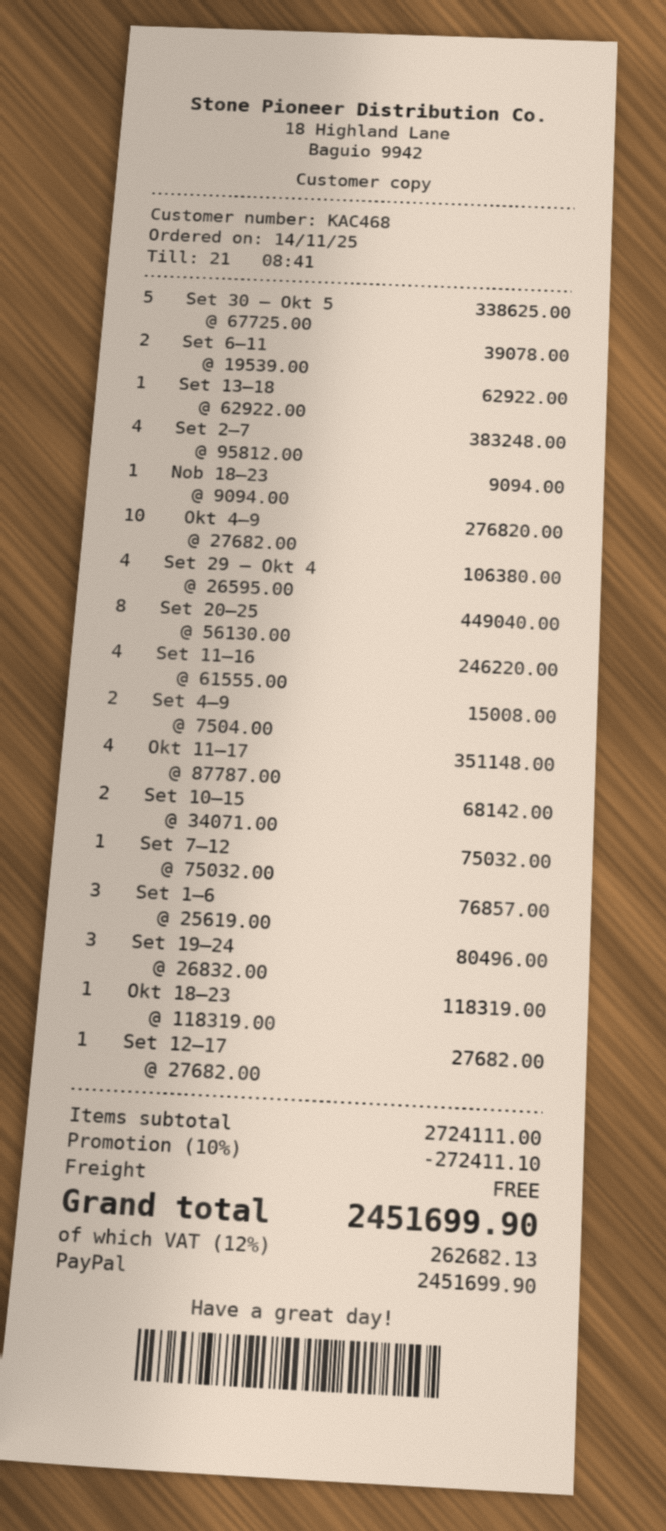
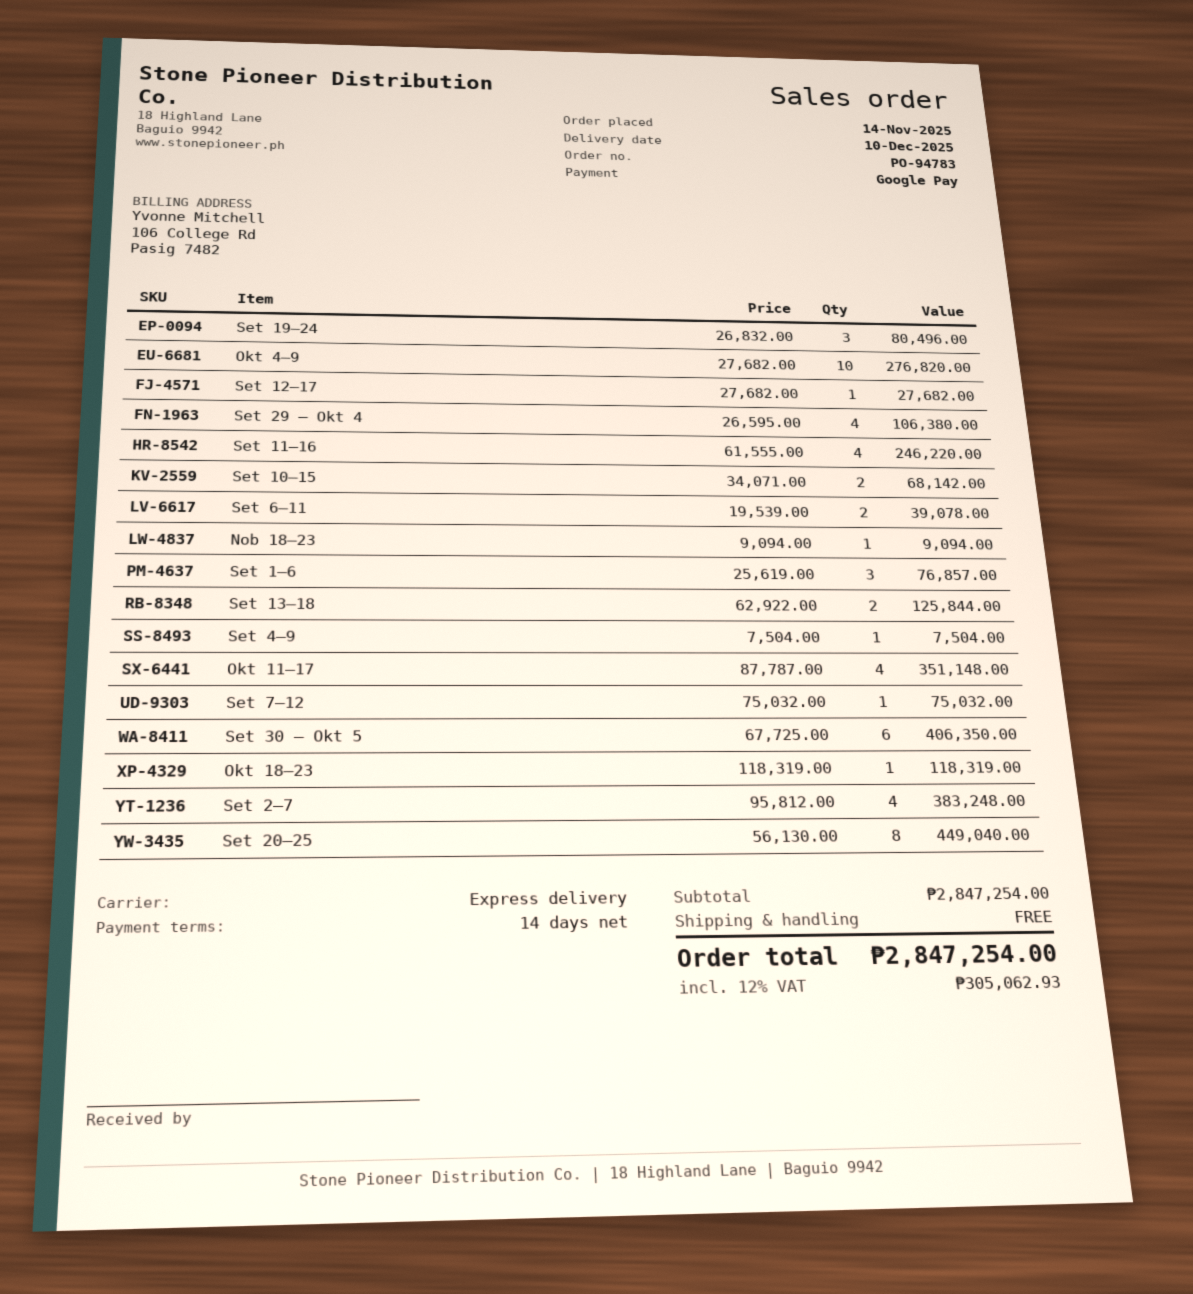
payment method: PayPal -> Google Pay
Set 30 – Okt 5: 5 x 67725.00 = 338625.00 -> 6 x 67725.00 = 406350.00
Set 13–18: 1 x 62922.00 = 62922.00 -> 2 x 62922.00 = 125844.00
Set 4–9: 2 x 7504.00 = 15008.00 -> 1 x 7504.00 = 7504.00
subtotal: 2724111.00 -> 2847254.00
discount: 10% = 272411.10 -> none
tax: 12% = 262682.13 -> 12% = 305062.93
total: 2451699.90 -> 2847254.00

